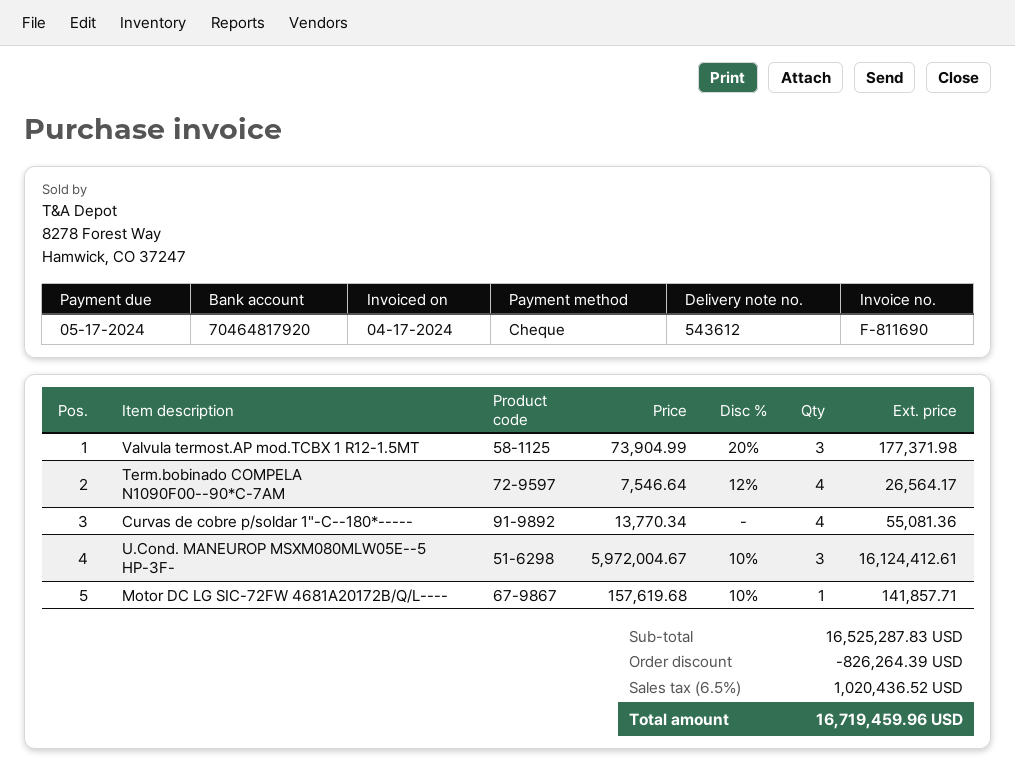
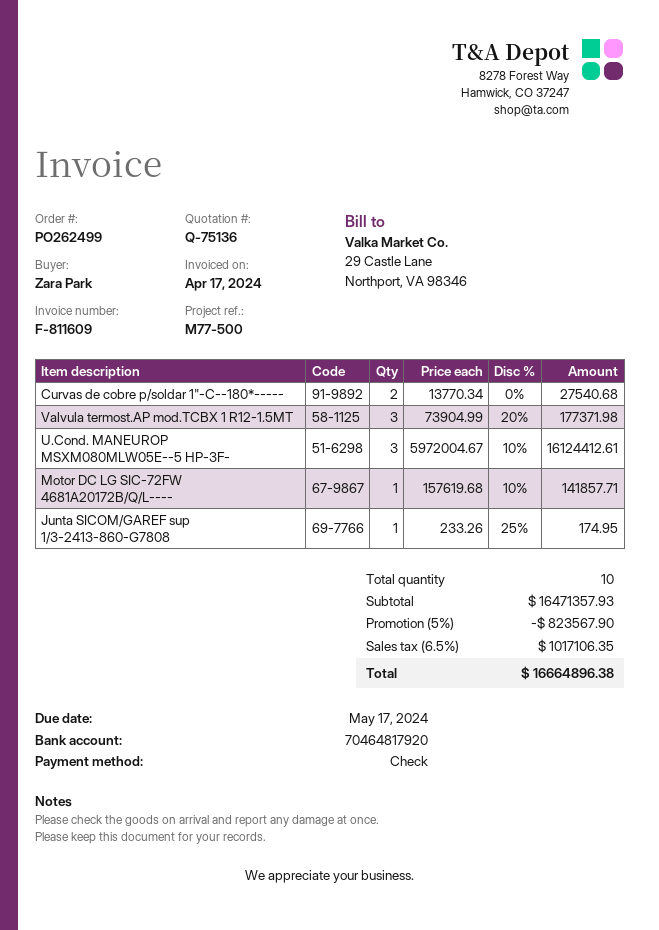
invoice number: F-811690 -> F-811609
Term.bobinado COMPELA N1090F00--90*C-7AM: 4 x 7546.64 - 12% = 26564.17 -> none
Curvas de cobre p/soldar 1"-C--180*-----: 4 x 13770.34 = 55081.36 -> 2 x 13770.34 = 27540.68
Junta SICOM/GAREF sup 1/3-2413-860-G7808: none -> 1 x 233.26 - 25% = 174.95
subtotal: 16525287.83 -> 16471357.93
discount: 826264.39 -> 823567.90
tax: 6.5% = 1020436.52 -> 6.5% = 1017106.35
total: 16719459.96 -> 16664896.38

